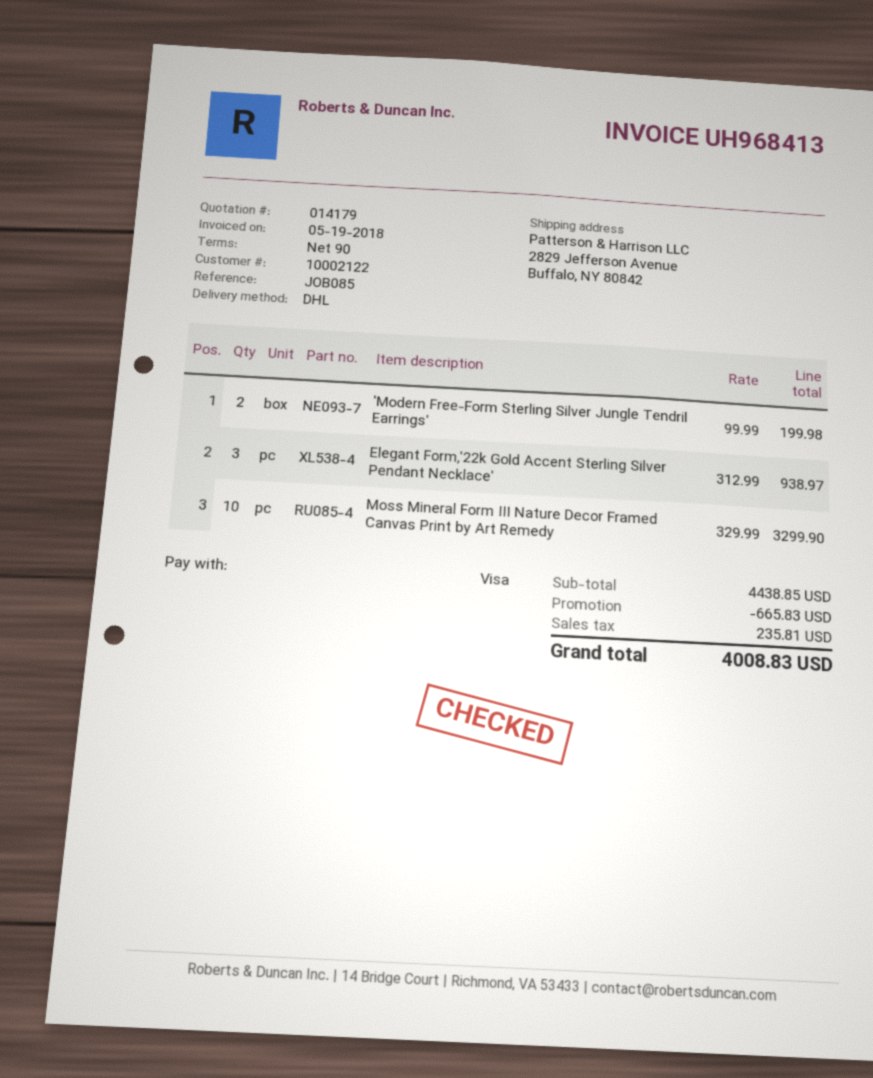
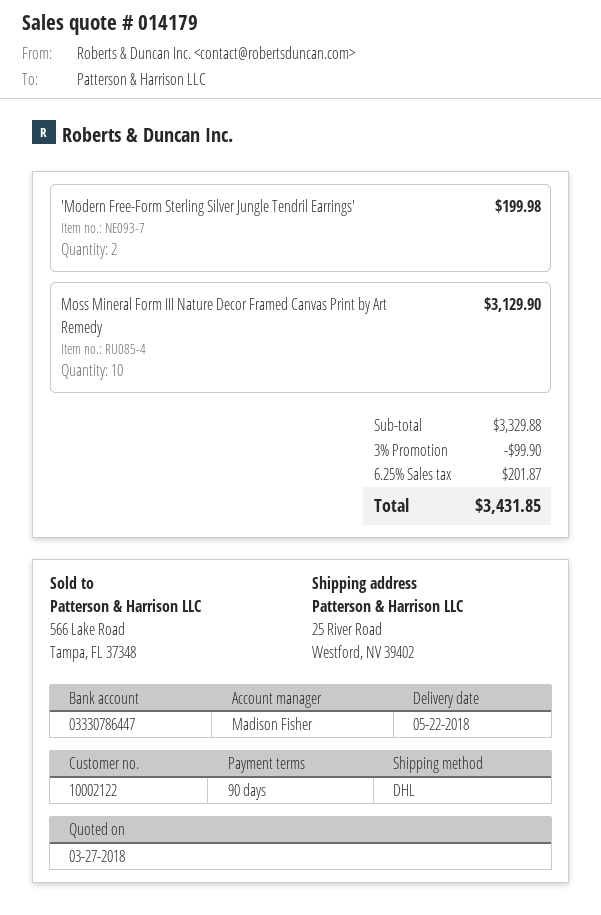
ship to: 2829 Jefferson Avenue, Buffalo, NY 80842 -> 25 River Road, Westford, NV 39402
Elegant Form,'22k Gold Accent Sterling Silver Pendant Necklace': 3 for 938.97 -> none
Moss Mineral Form III Nature Decor Framed Canvas Print by Art Remedy: 10 for 3299.90 -> 10 for 3129.90
subtotal: 4438.85 -> 3329.88
discount: 665.83 -> 99.90
tax: 235.81 -> 201.87
total: 4008.83 -> 3431.85

